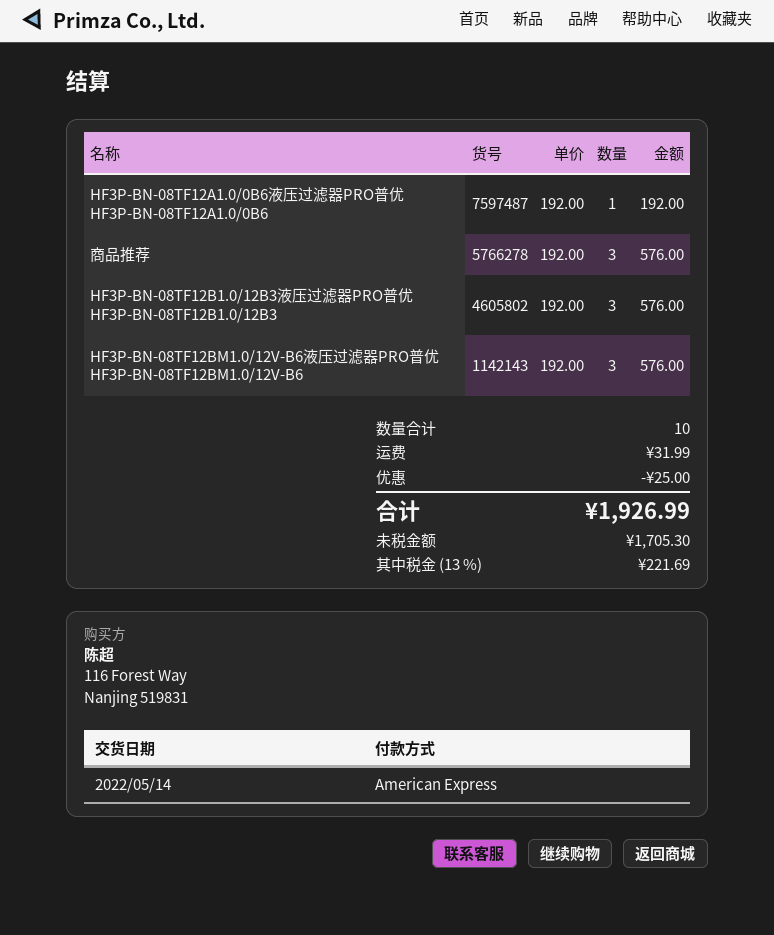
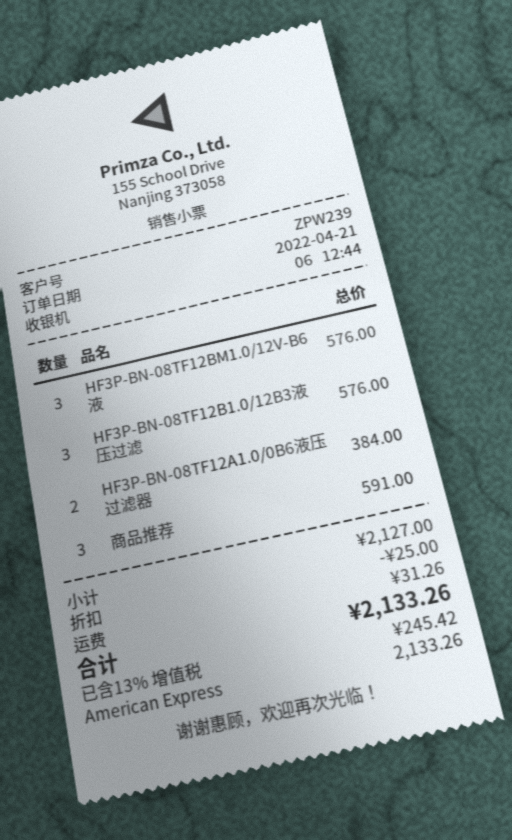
HF3P-BN-08TF12A1.0/0B6液压过滤器PRO普优 HF3P-BN-08TF12A1.0/0B6: 1 for 192.00 -> 2 for 384.00
商品推荐: 3 for 576.00 -> 3 for 591.00
shipping: 31.99 -> 31.26
tax: 13% = 221.69 -> 13% = 245.42
total: 1926.99 -> 2133.26

